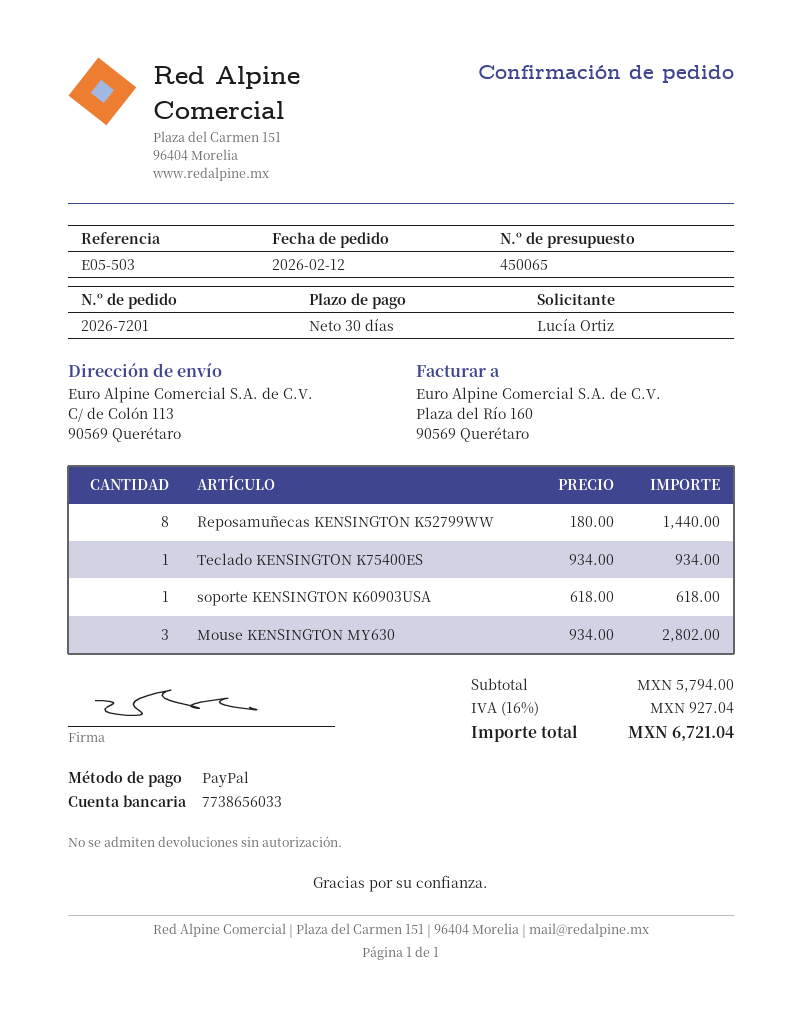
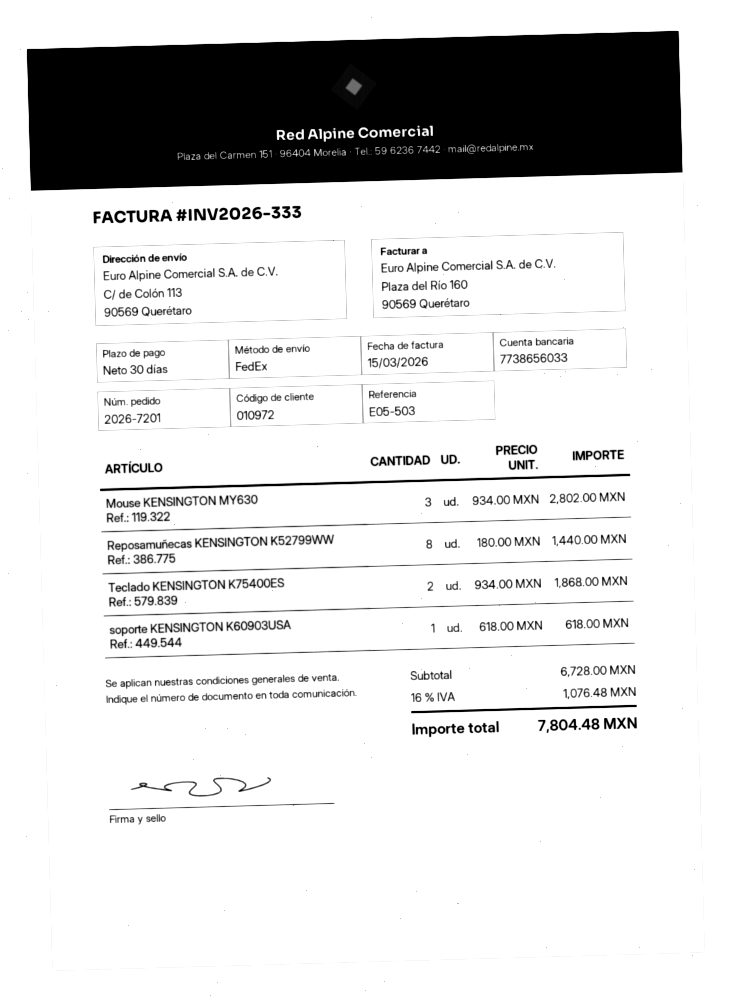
Teclado KENSINGTON K75400ES: 1 x 934.00 = 934.00 -> 2 x 934.00 = 1868.00
subtotal: 5794.00 -> 6728.00
tax: 16% = 927.04 -> 16% = 1076.48
total: 6721.04 -> 7804.48

